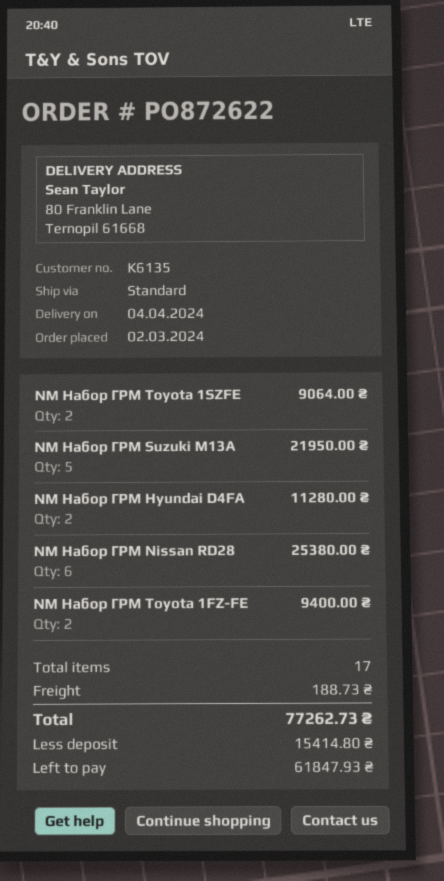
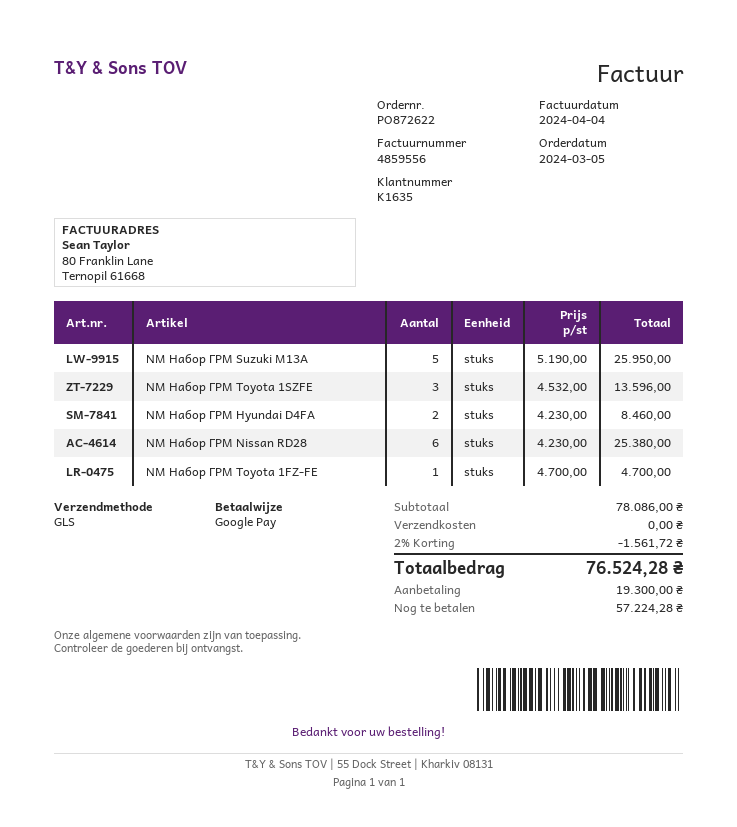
order date: 2024-03-02 -> 2024-03-05
customer number: K6135 -> K1635
shipping method: standard -> GLS
NM Набор ГРМ Toyota 1SZFE: 2 for 9064.00 -> 3 for 13596.00
NM Набор ГРМ Suzuki M13A: 5 for 21950.00 -> 5 for 25950.00
NM Набор ГРМ Hyundai D4FA: 2 for 11280.00 -> 2 for 8460.00
NM Набор ГРМ Toyota 1FZ-FE: 2 for 9400.00 -> 1 for 4700.00
discount: none -> 2% = 1561.72
shipping: 188.73 -> 0.00
total: 77262.73 -> 76524.28
deposit: 15414.80 -> 19300.00
balance: 61847.93 -> 57224.28

